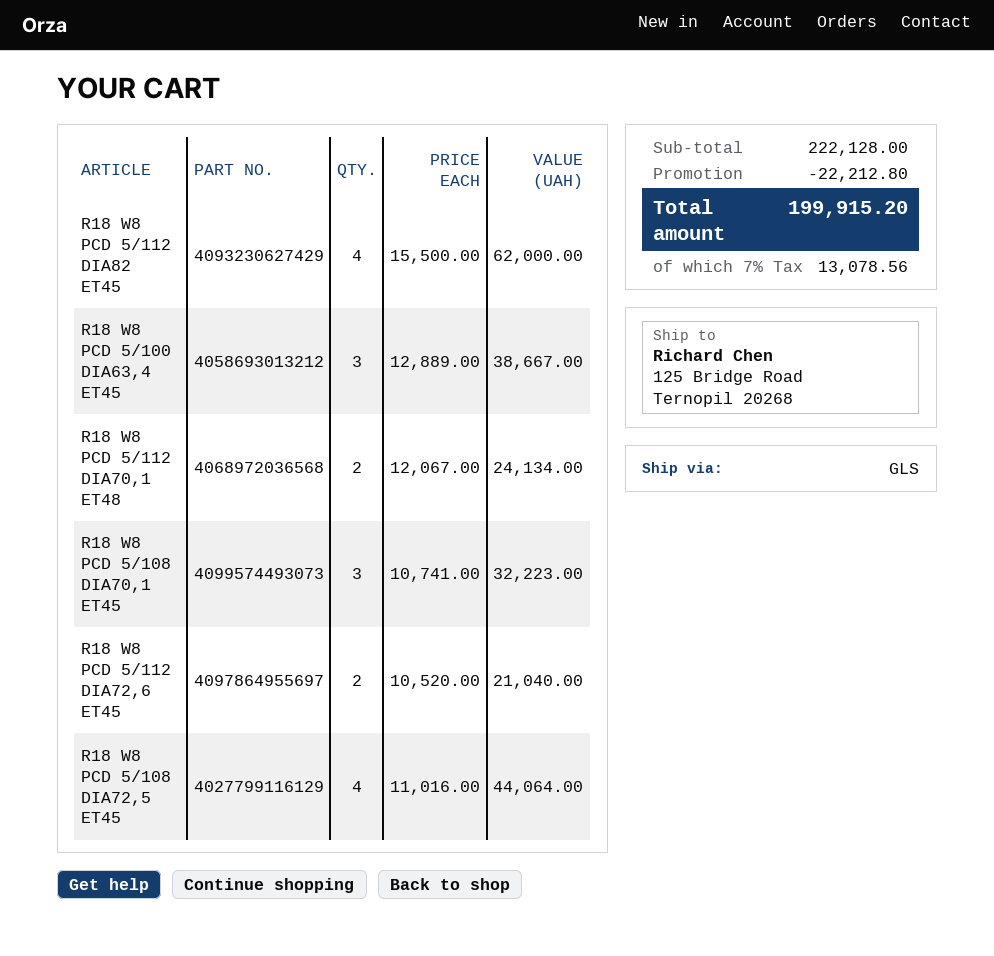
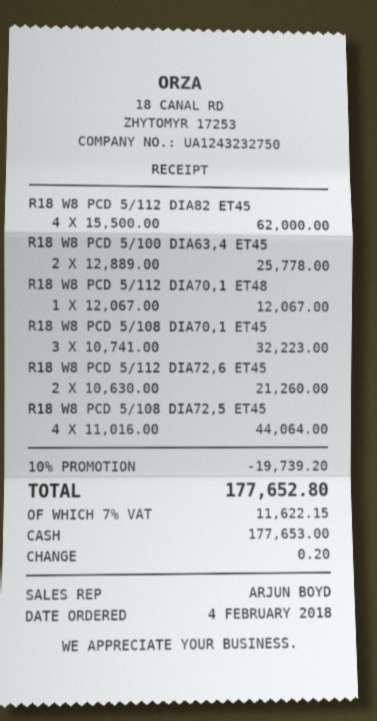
R18 W8 PCD 5/100 DIA63,4 ET45: 3 x 12889.00 = 38667.00 -> 2 x 12889.00 = 25778.00
R18 W8 PCD 5/112 DIA70,1 ET48: 2 x 12067.00 = 24134.00 -> 1 x 12067.00 = 12067.00
R18 W8 PCD 5/112 DIA72,6 ET45: 2 x 10520.00 = 21040.00 -> 2 x 10630.00 = 21260.00
discount: 22212.80 -> 19739.20
tax: 7% = 13078.56 -> 7% = 11622.15
total: 199915.20 -> 177652.80

